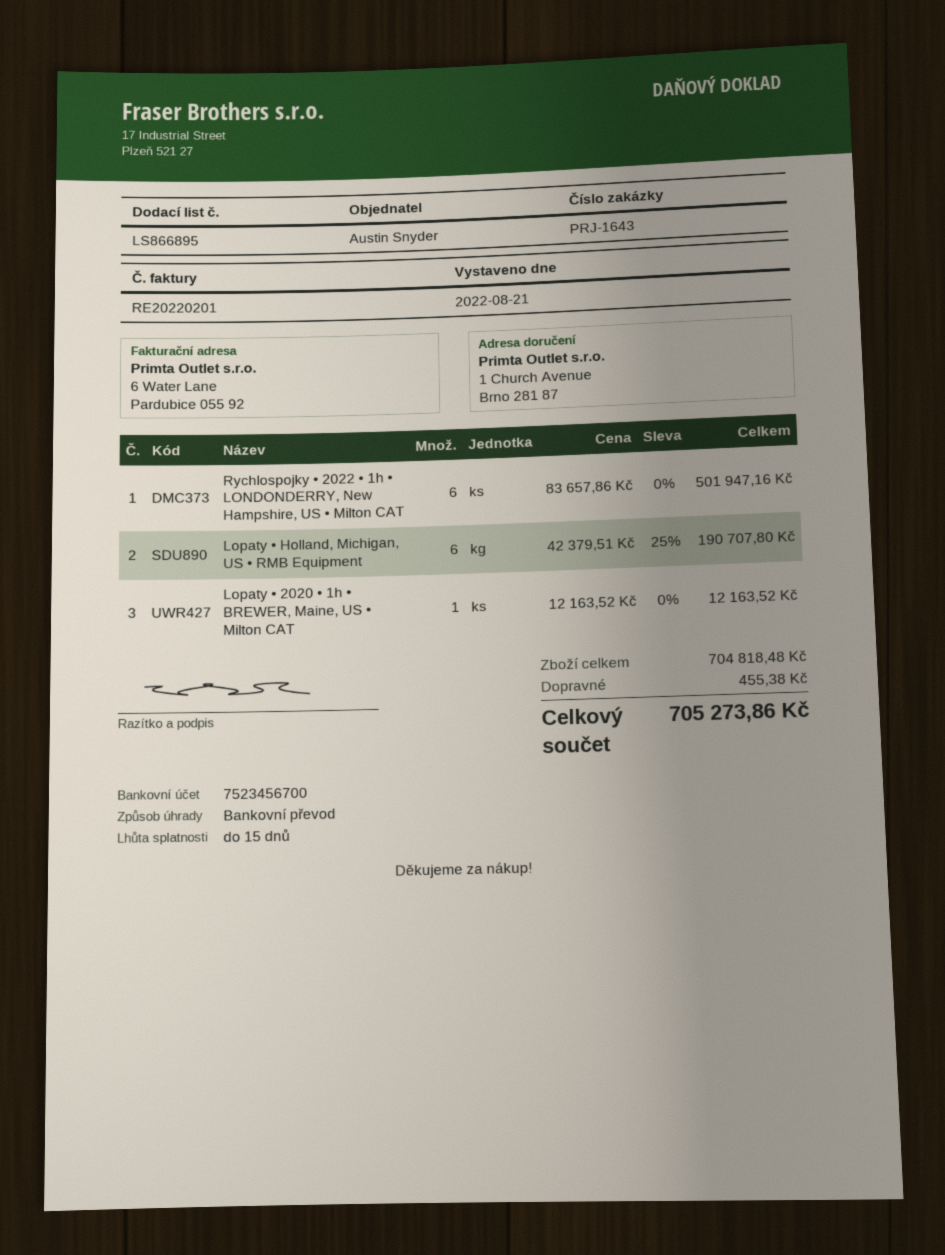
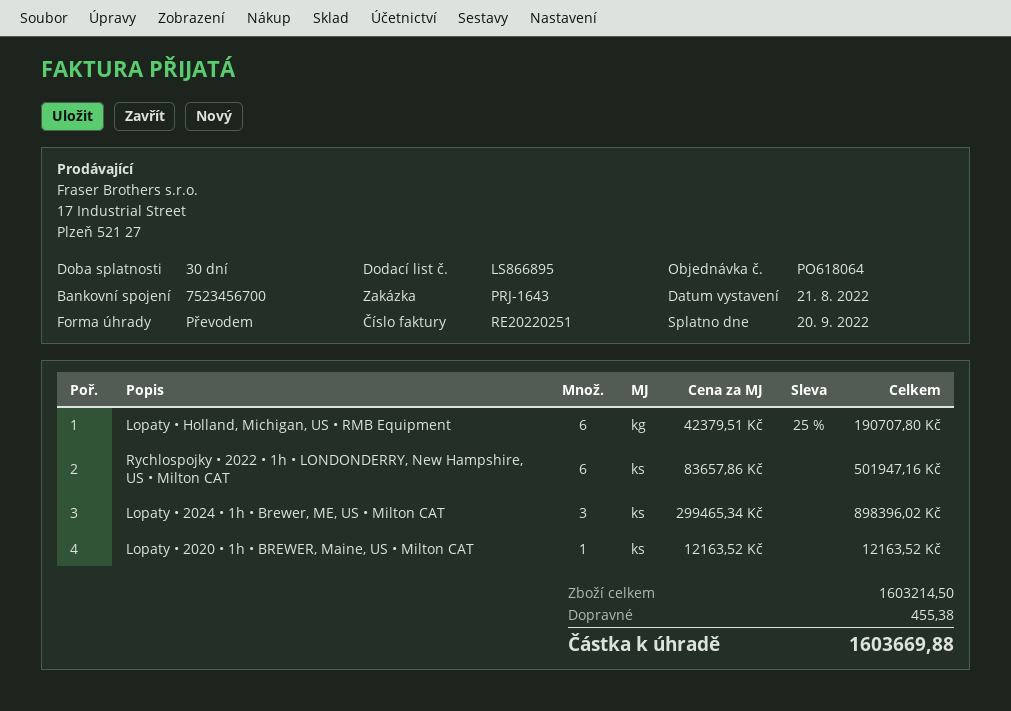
invoice number: RE20220201 -> RE20220251
payment terms: 15 days -> 30 days
Lopaty • 2024 • 1h • Brewer, ME, US • Milton CAT: none -> 3 x 299465.34 = 898396.02
subtotal: 704818.48 -> 1603214.50
total: 705273.86 -> 1603669.88

